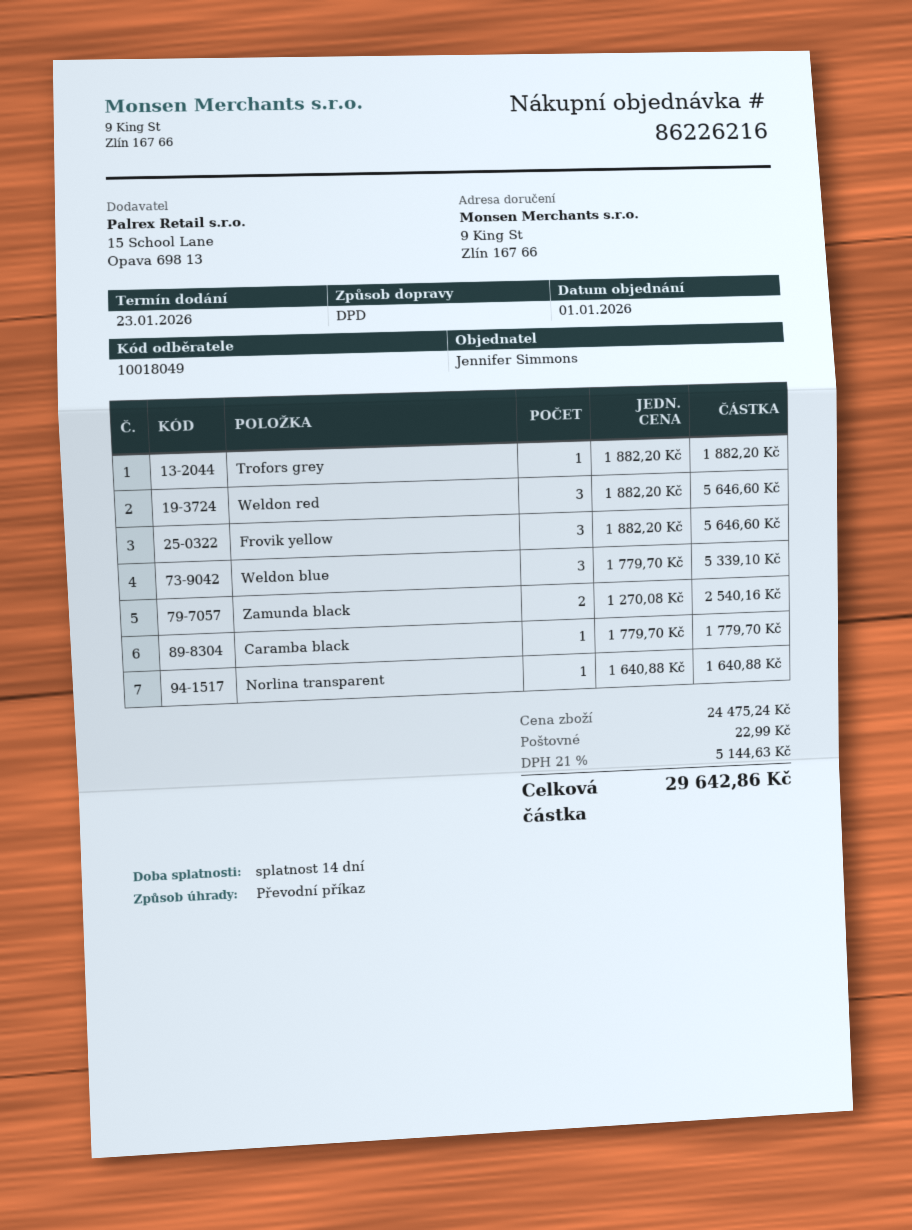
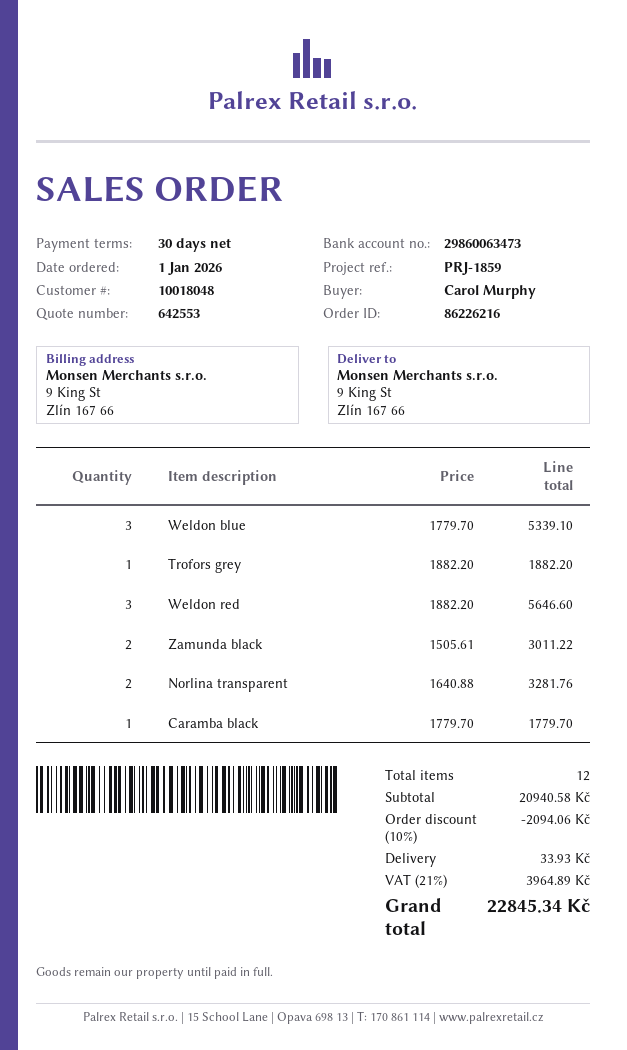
payment terms: 14 days -> 30 days
customer number: 10018049 -> 10018048
ordered by: Jennifer Simmons -> Carol Murphy
Frovik yellow: 3 x 1882.20 = 5646.60 -> none
Zamunda black: 2 x 1270.08 = 2540.16 -> 2 x 1505.61 = 3011.22
Norlina transparent: 1 x 1640.88 = 1640.88 -> 2 x 1640.88 = 3281.76
subtotal: 24475.24 -> 20940.58
discount: none -> 10% = 2094.06
shipping: 22.99 -> 33.93
tax: 21% = 5144.63 -> 21% = 3964.89
total: 29642.86 -> 22845.34

